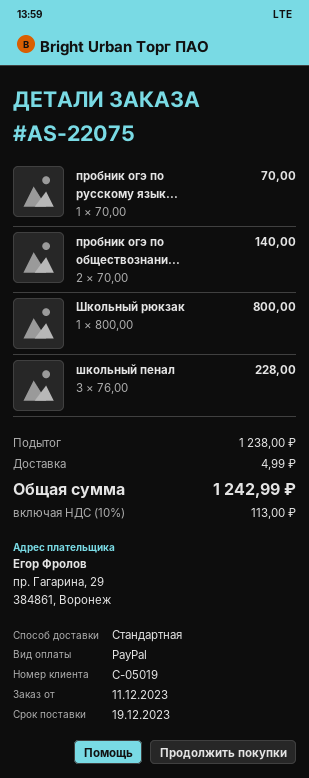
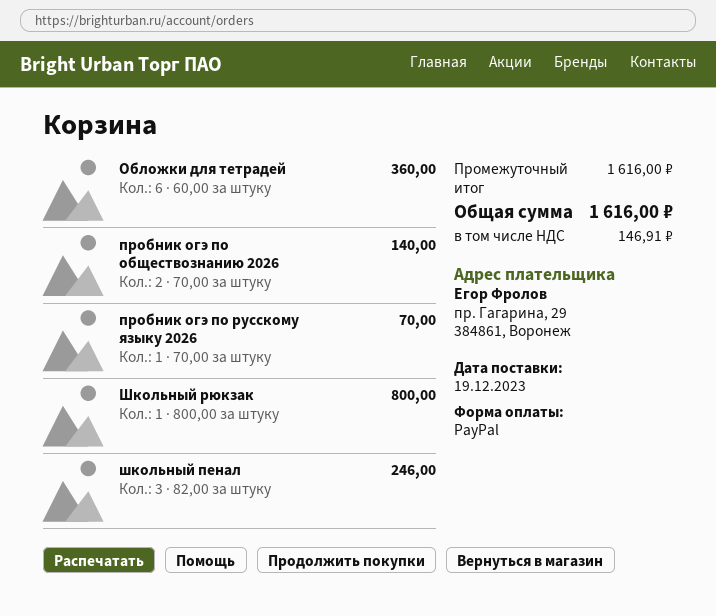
школьный пенал: 3 x 76.00 = 228.00 -> 3 x 82.00 = 246.00
Обложки для тетрадей: none -> 6 x 60.00 = 360.00
subtotal: 1238.00 -> 1616.00
shipping: 4.99 -> none
tax: 113.00 -> 146.91
total: 1242.99 -> 1616.00

